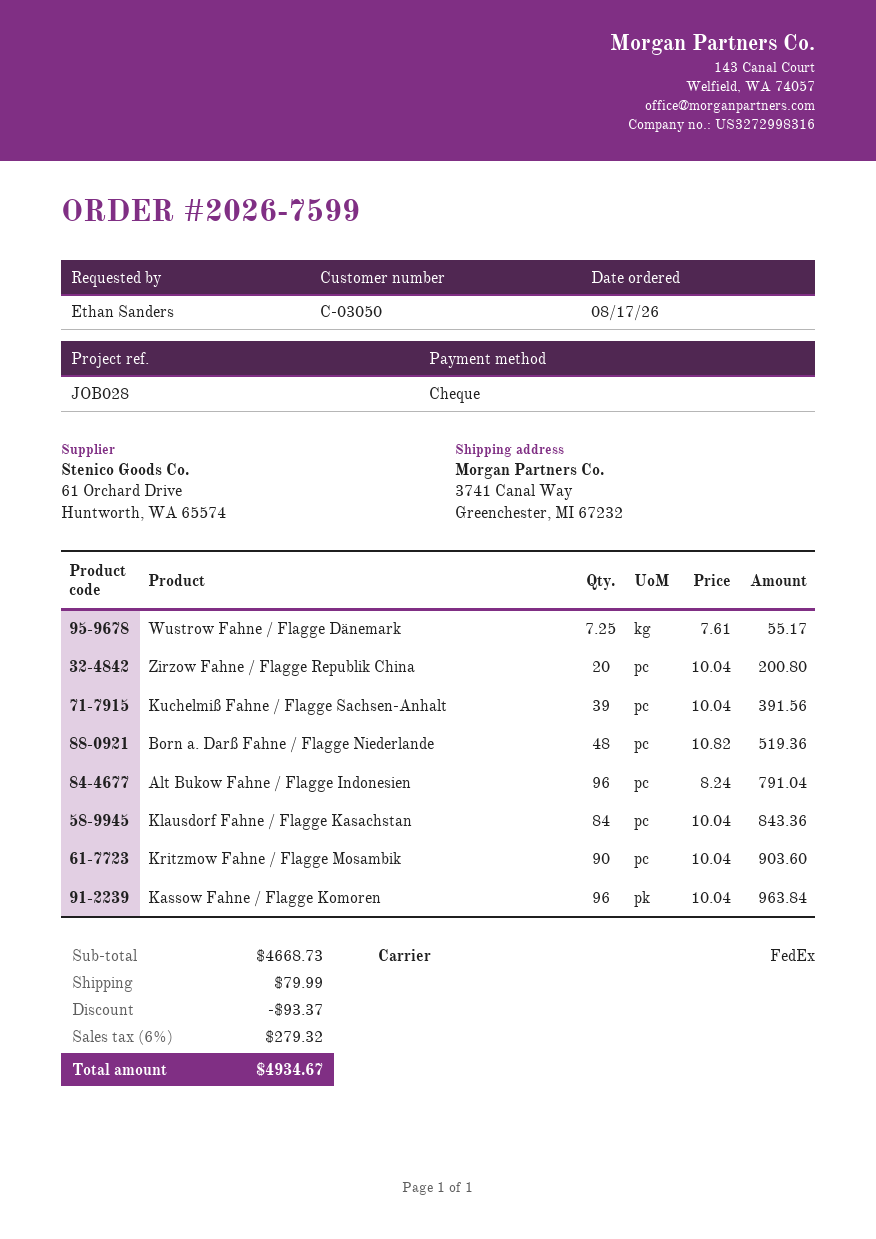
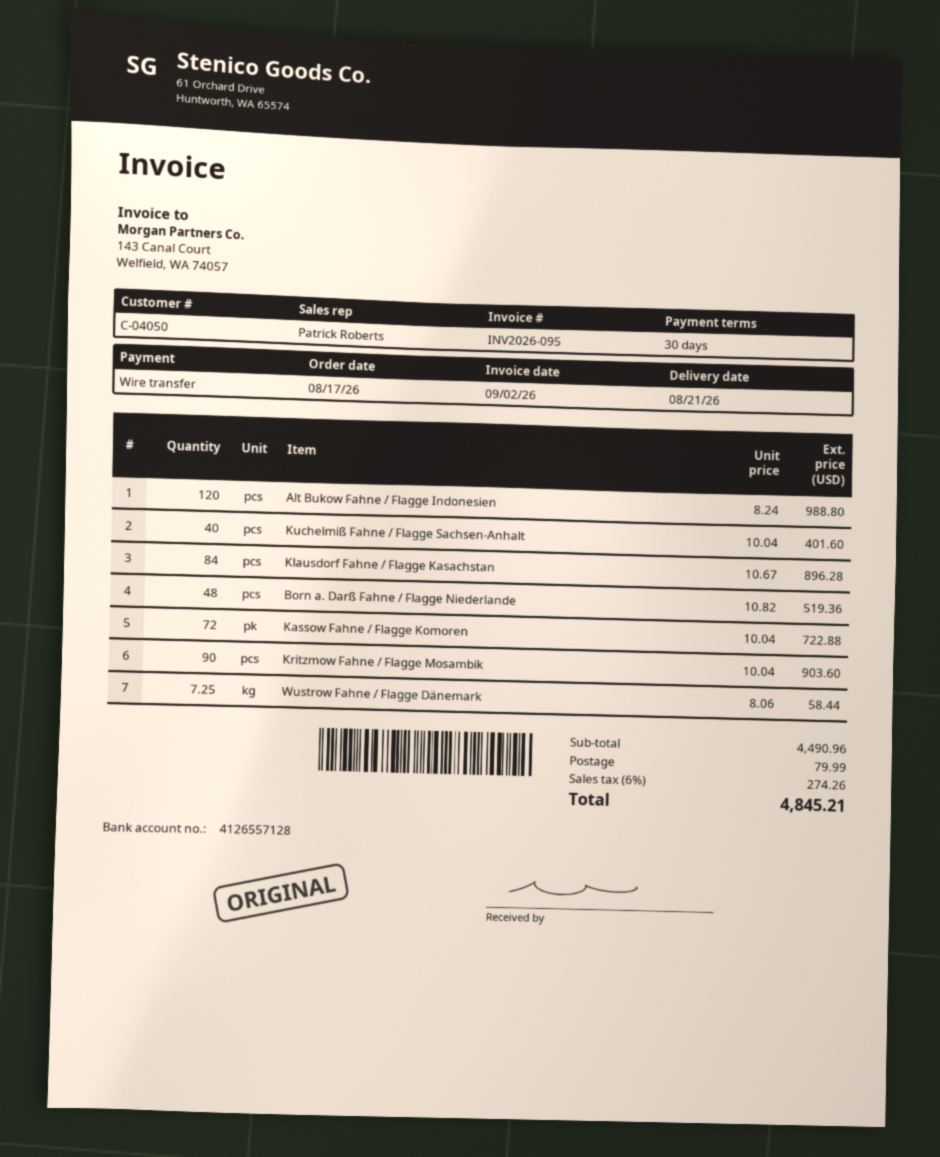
customer number: C-03050 -> C-04050
payment method: cheque -> bank transfer
Wustrow Fahne / Flagge Dänemark: 7.25 x 7.61 = 55.17 -> 7.25 x 8.06 = 58.44
Zirzow Fahne / Flagge Republik China: 20 x 10.04 = 200.80 -> none
Kuchelmiß Fahne / Flagge Sachsen-Anhalt: 39 x 10.04 = 391.56 -> 40 x 10.04 = 401.60
Alt Bukow Fahne / Flagge Indonesien: 96 x 8.24 = 791.04 -> 120 x 8.24 = 988.80
Klausdorf Fahne / Flagge Kasachstan: 84 x 10.04 = 843.36 -> 84 x 10.67 = 896.28
Kassow Fahne / Flagge Komoren: 96 x 10.04 = 963.84 -> 72 x 10.04 = 722.88
subtotal: 4668.73 -> 4490.96
discount: 93.37 -> none
tax: 6% = 279.32 -> 6% = 274.26
total: 4934.67 -> 4845.21

